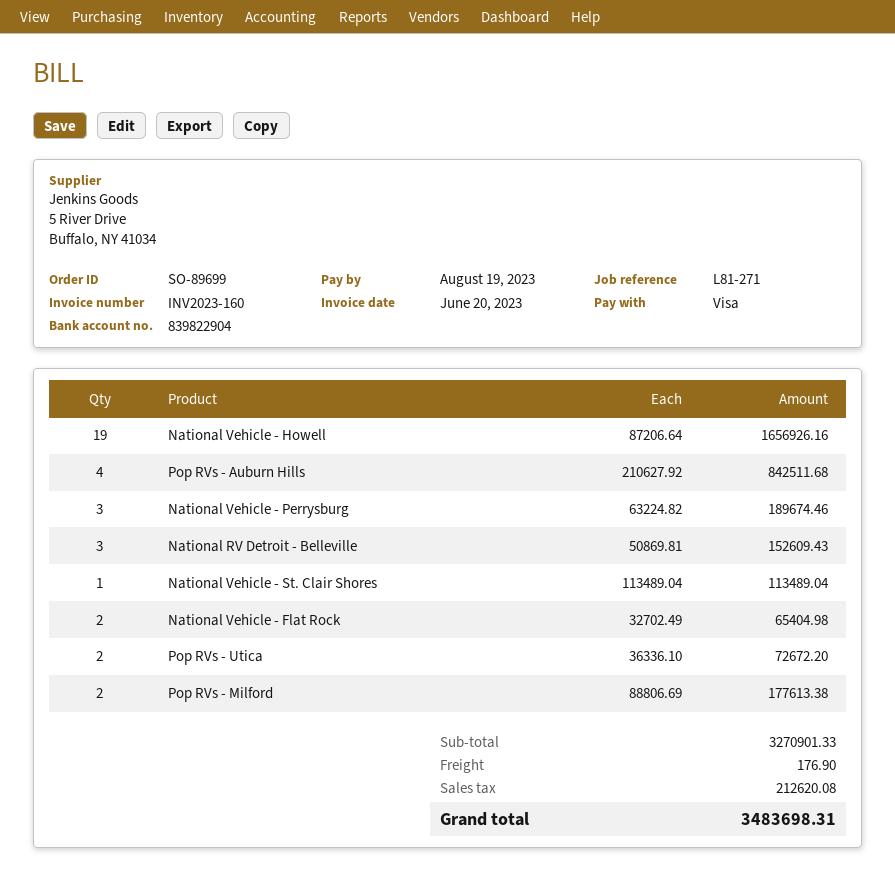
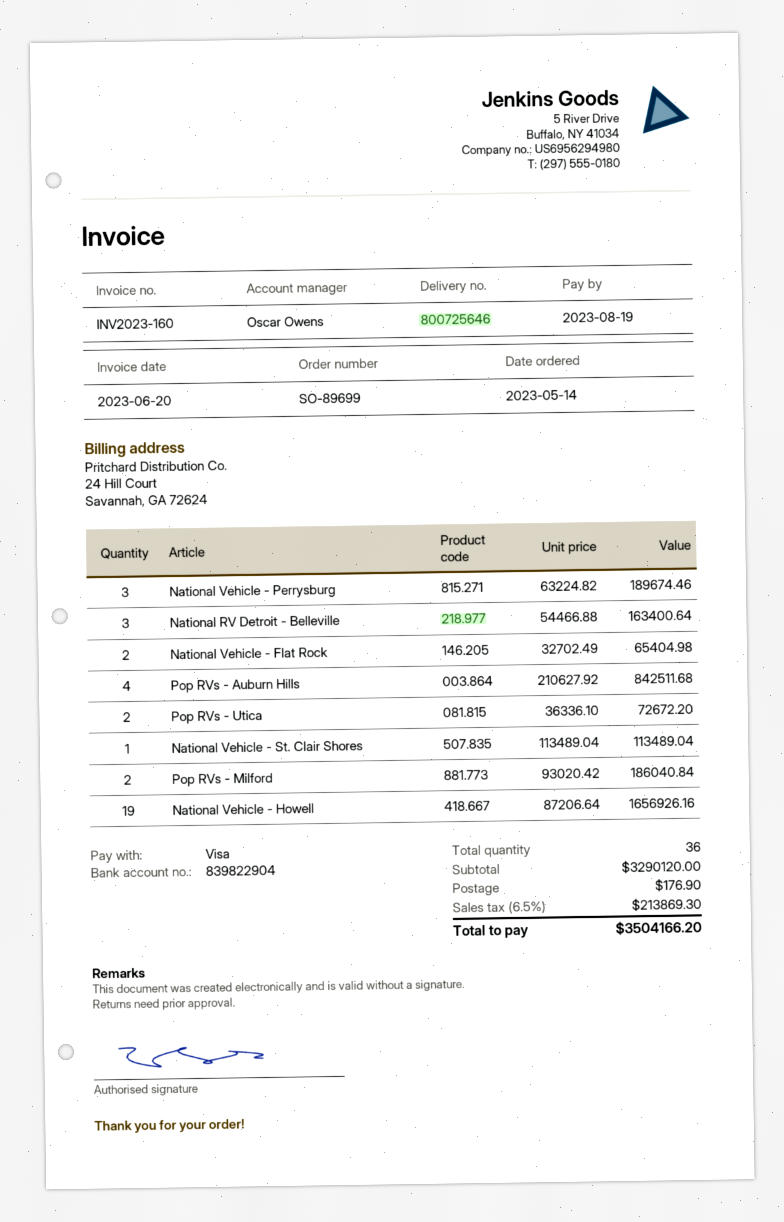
National RV Detroit - Belleville: 3 x 50869.81 = 152609.43 -> 3 x 54466.88 = 163400.64
Pop RVs - Milford: 2 x 88806.69 = 177613.38 -> 2 x 93020.42 = 186040.84
subtotal: 3270901.33 -> 3290120.00
tax: 212620.08 -> 213869.30
total: 3483698.31 -> 3504166.20

